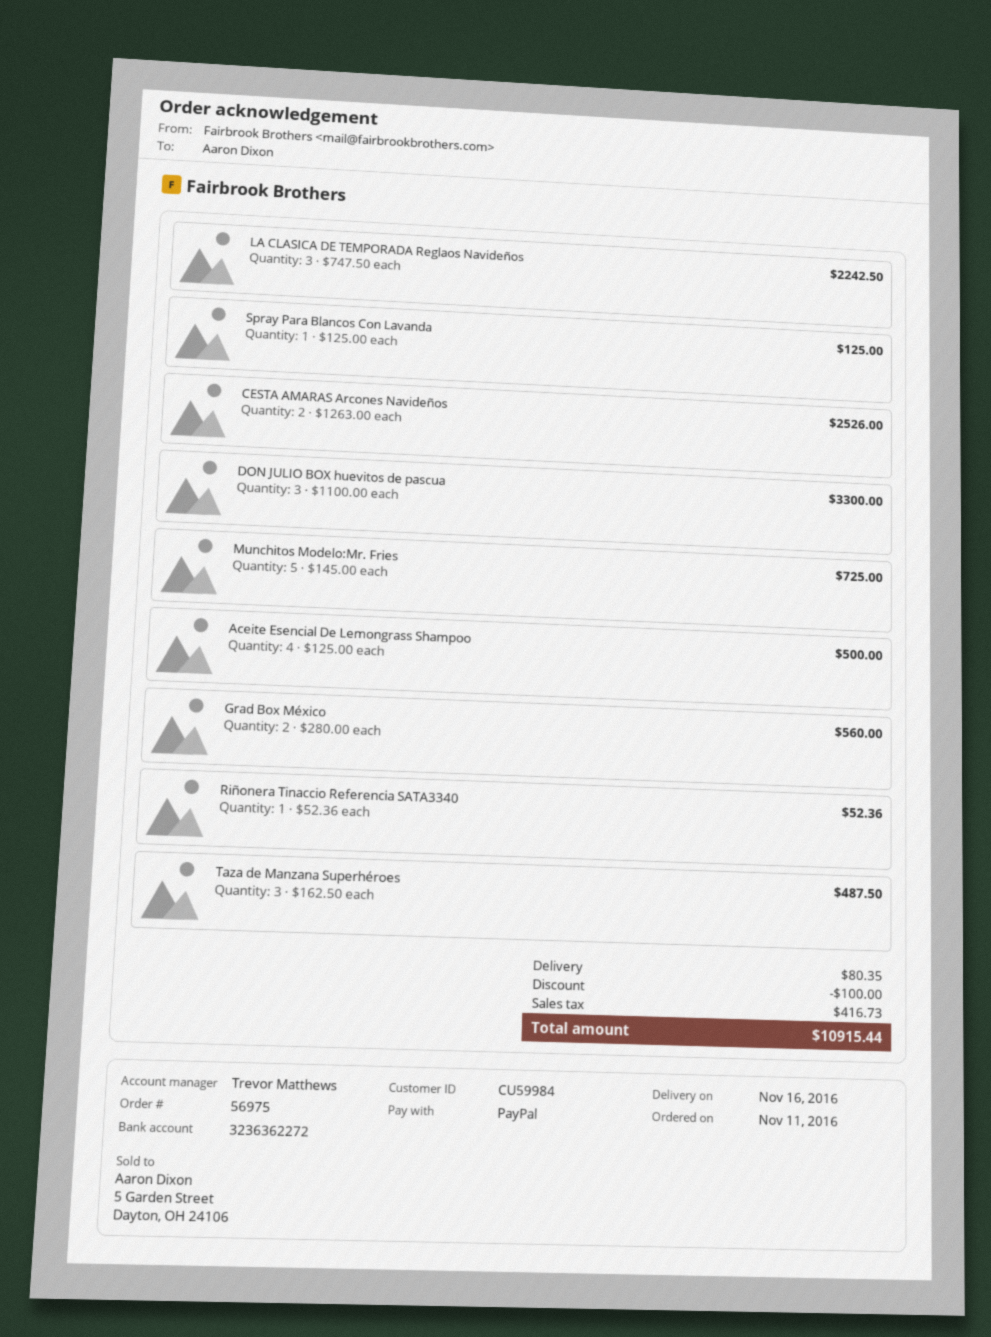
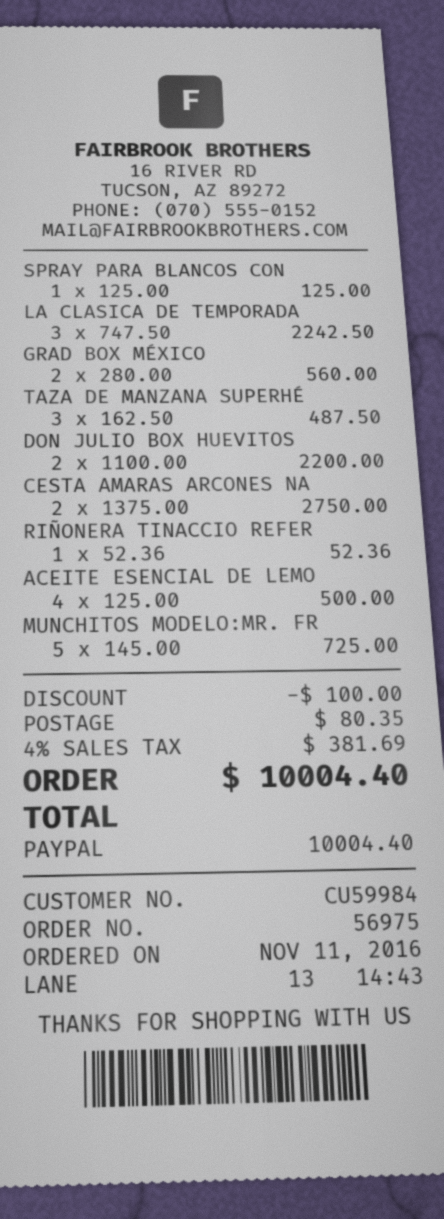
CESTA AMARAS Arcones Navideños: 2 x 1263.00 = 2526.00 -> 2 x 1375.00 = 2750.00
DON JULIO BOX huevitos de pascua: 3 x 1100.00 = 3300.00 -> 2 x 1100.00 = 2200.00
tax: 416.73 -> 381.69
total: 10915.44 -> 10004.40

